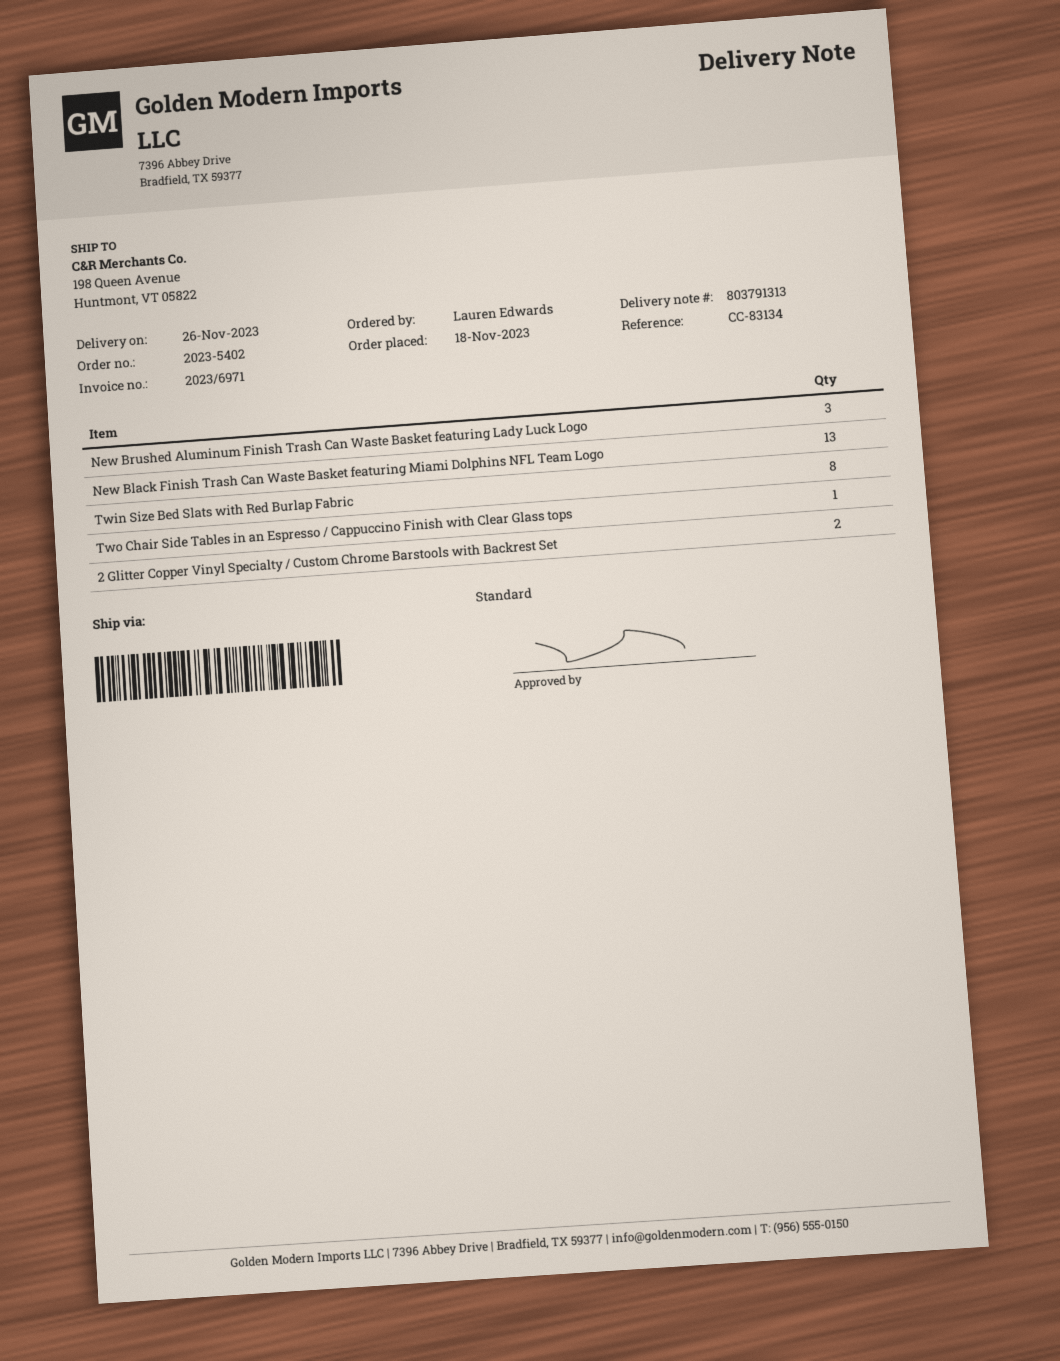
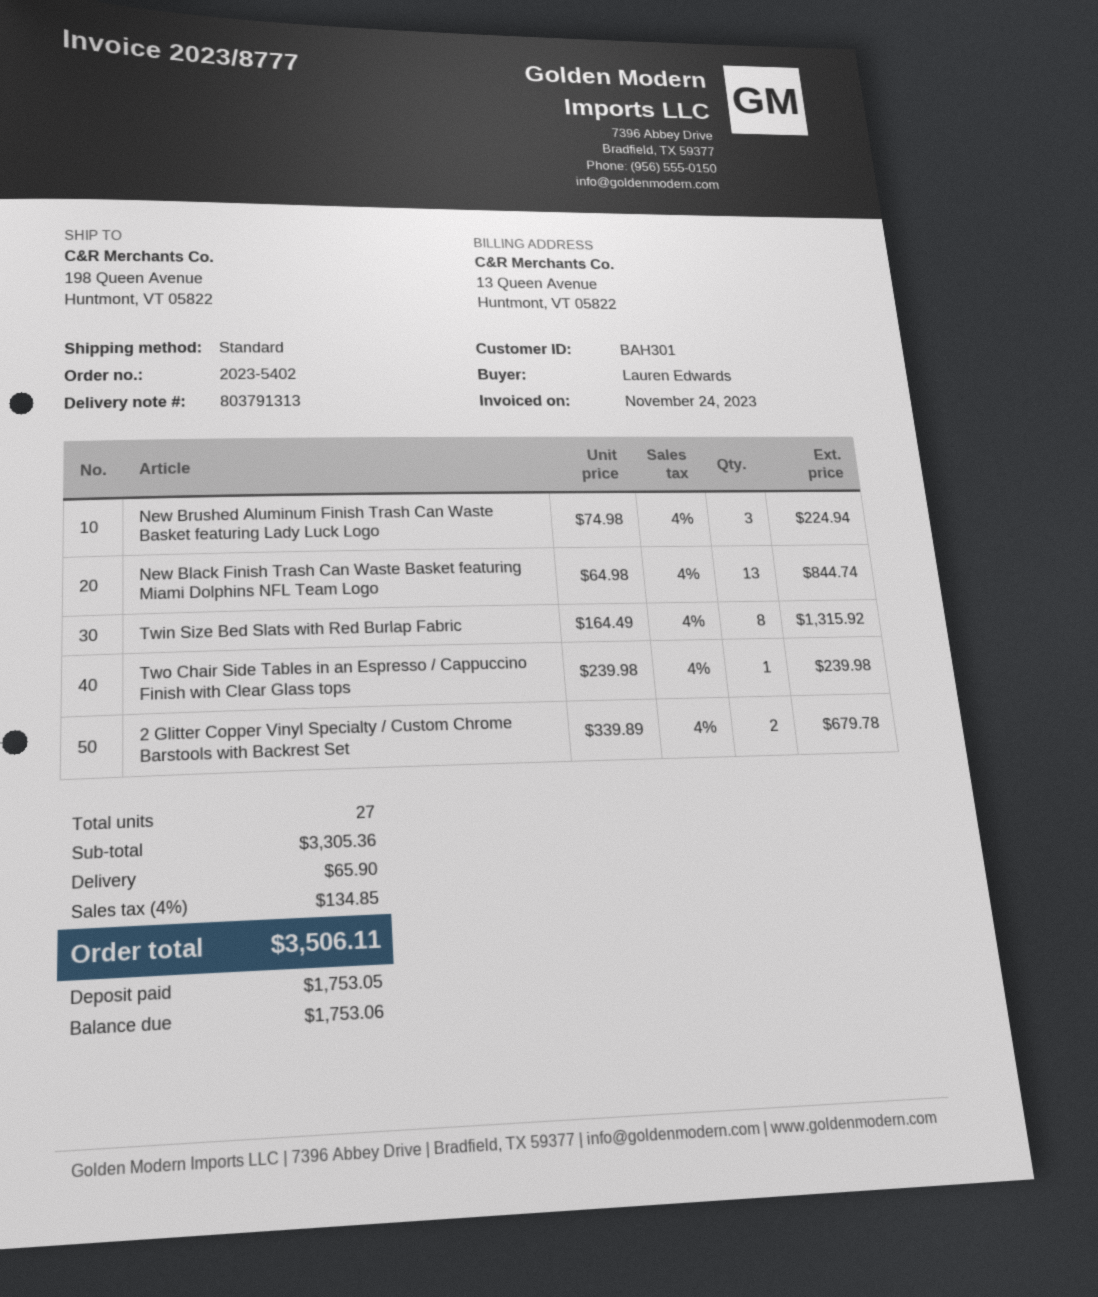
invoice number: 2023/6971 -> 2023/8777

